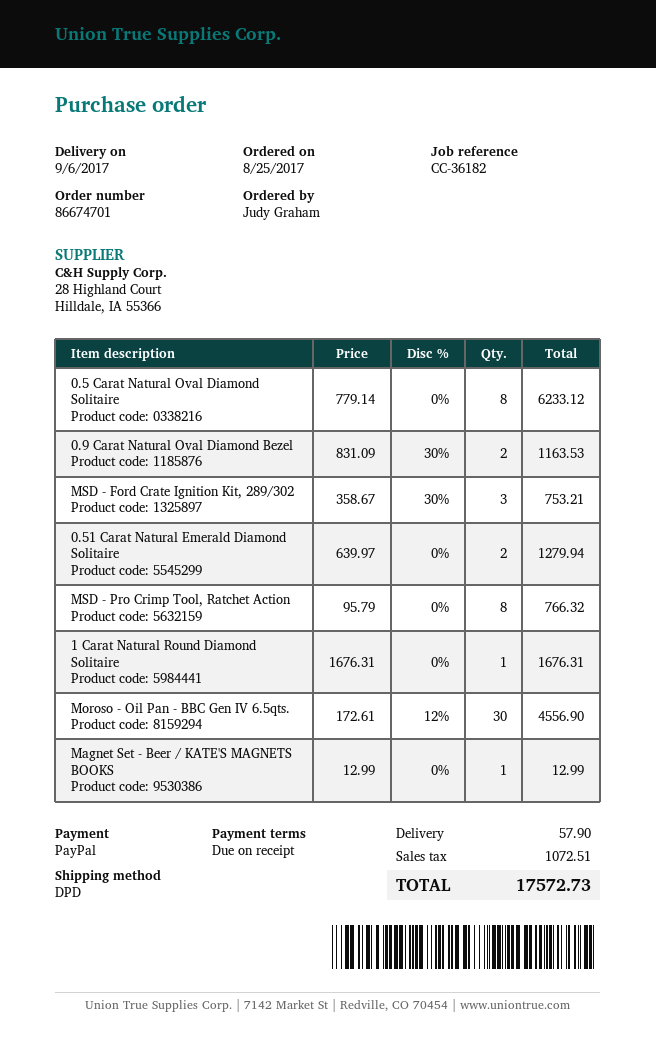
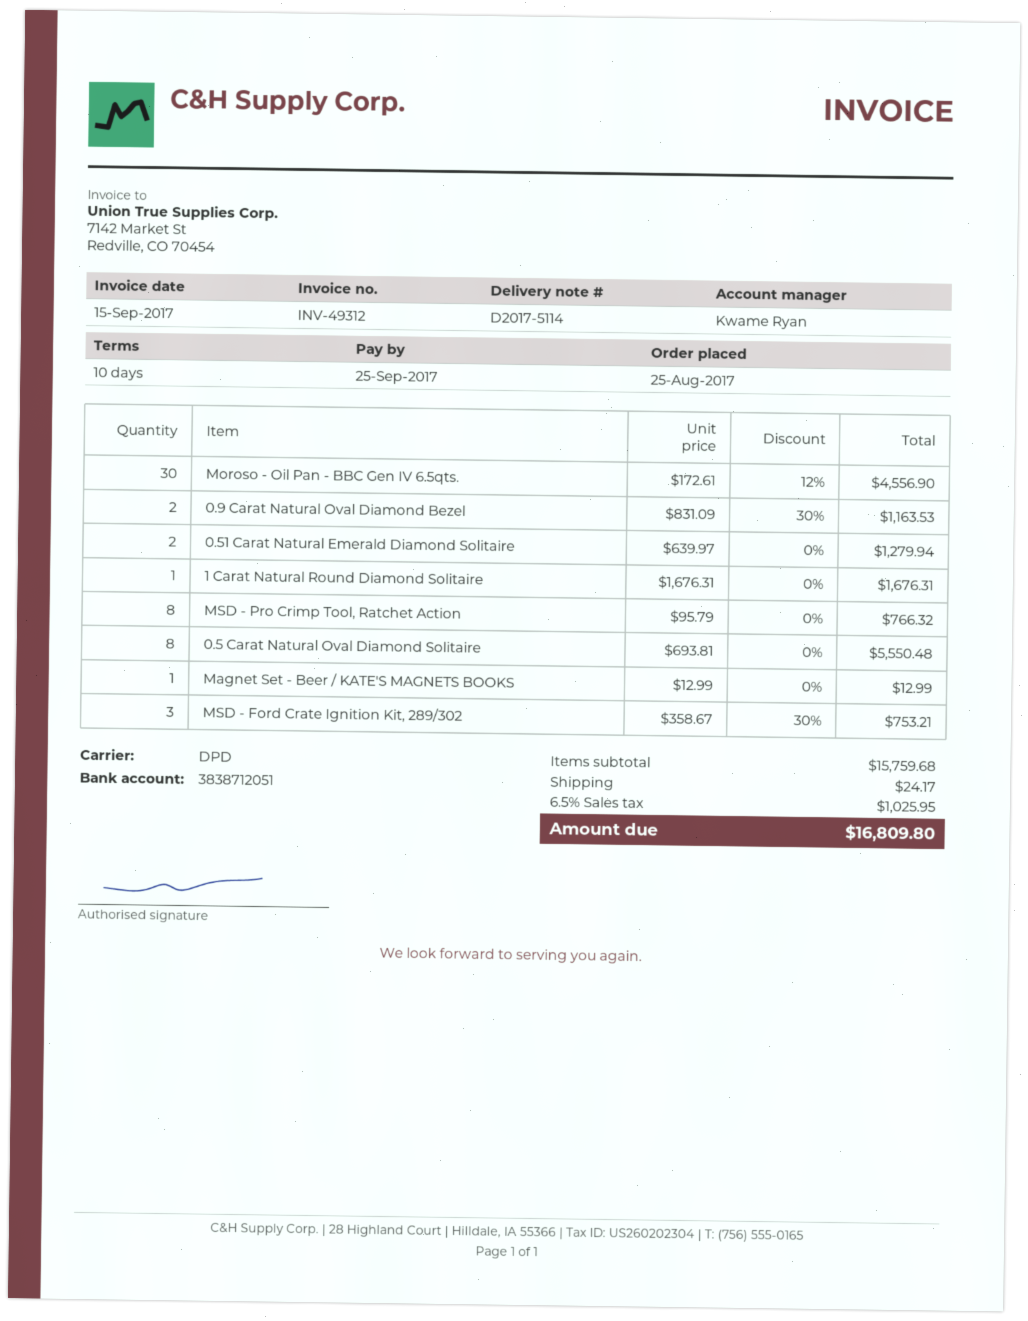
payment terms: on receipt -> 10 days
0.5 Carat Natural Oval Diamond Solitaire: 8 x 779.14 = 6233.12 -> 8 x 693.81 = 5550.48
shipping: 57.90 -> 24.17
tax: 1072.51 -> 1025.95
total: 17572.73 -> 16809.80

